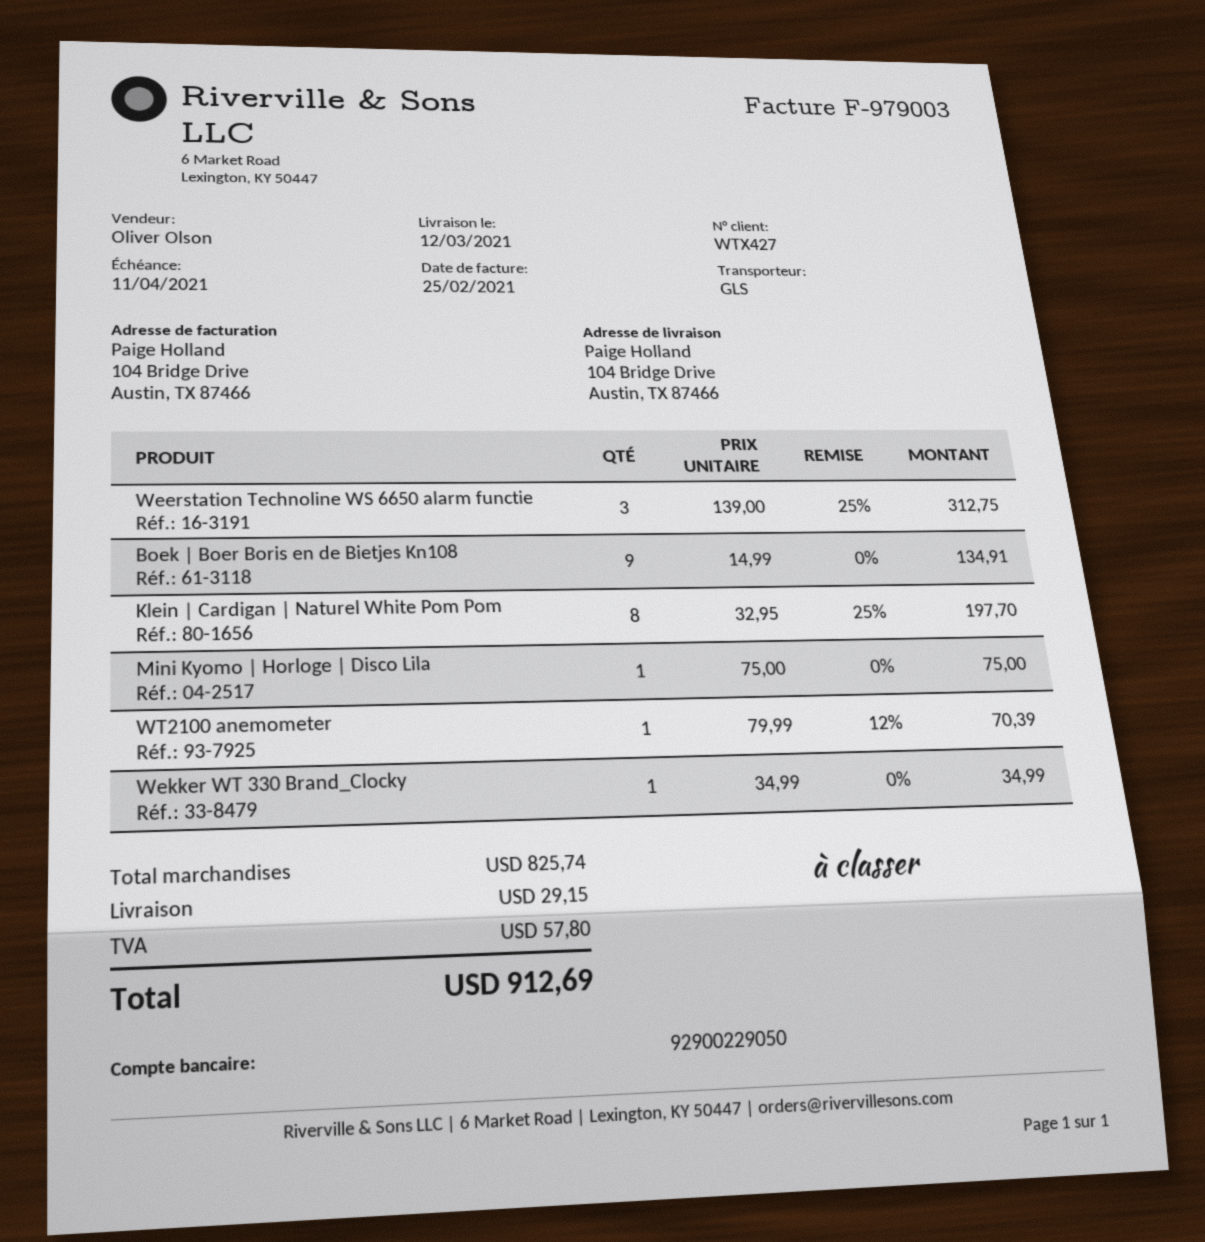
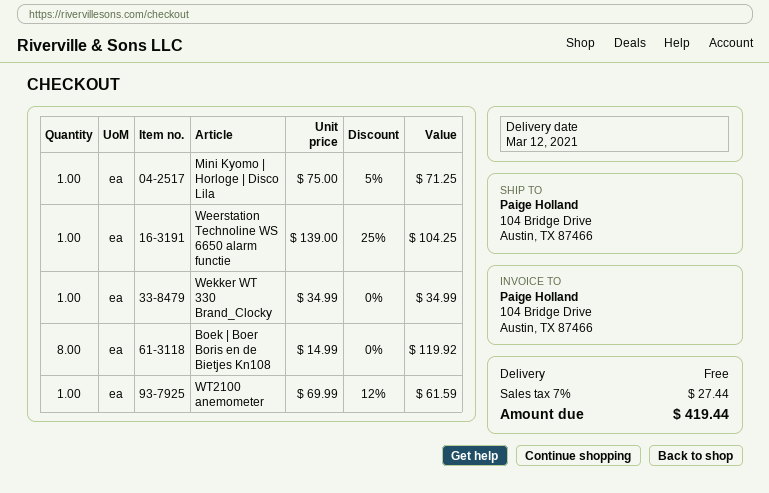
Weerstation Technoline WS 6650 alarm functie: 3 x 139.00 - 25% = 312.75 -> 1 x 139.00 - 25% = 104.25
Boek | Boer Boris en de Bietjes Kn108: 9 x 14.99 = 134.91 -> 8 x 14.99 = 119.92
Klein | Cardigan | Naturel White Pom Pom: 8 x 32.95 - 25% = 197.70 -> none
Mini Kyomo | Horloge | Disco Lila: 1 x 75.00 = 75.00 -> 1 x 75.00 - 5% = 71.25
WT2100 anemometer: 1 x 79.99 - 12% = 70.39 -> 1 x 69.99 - 12% = 61.59
shipping: 29.15 -> 0.00
tax: 57.80 -> 27.44
total: 912.69 -> 419.44

